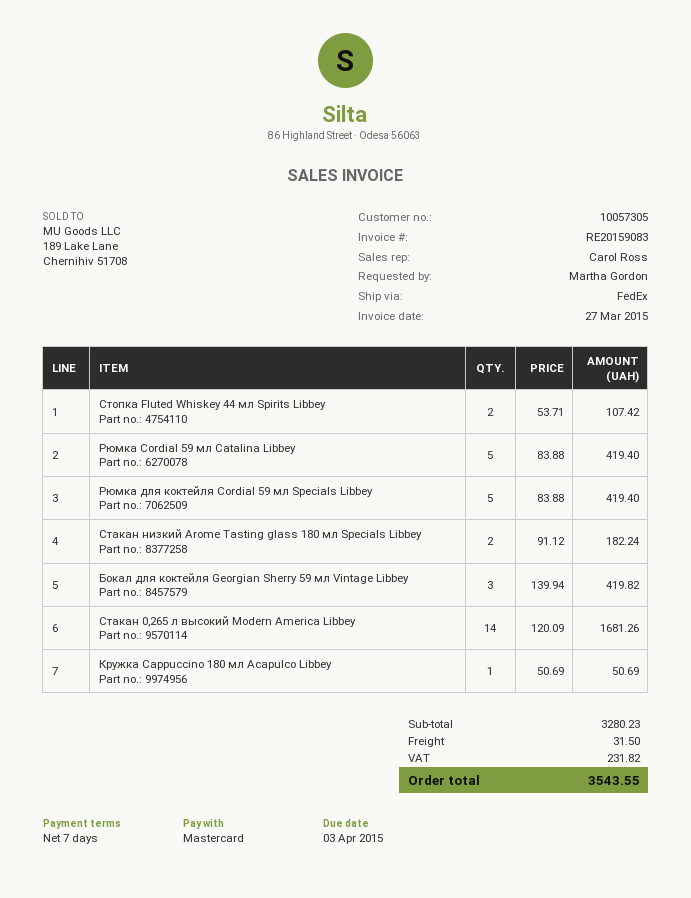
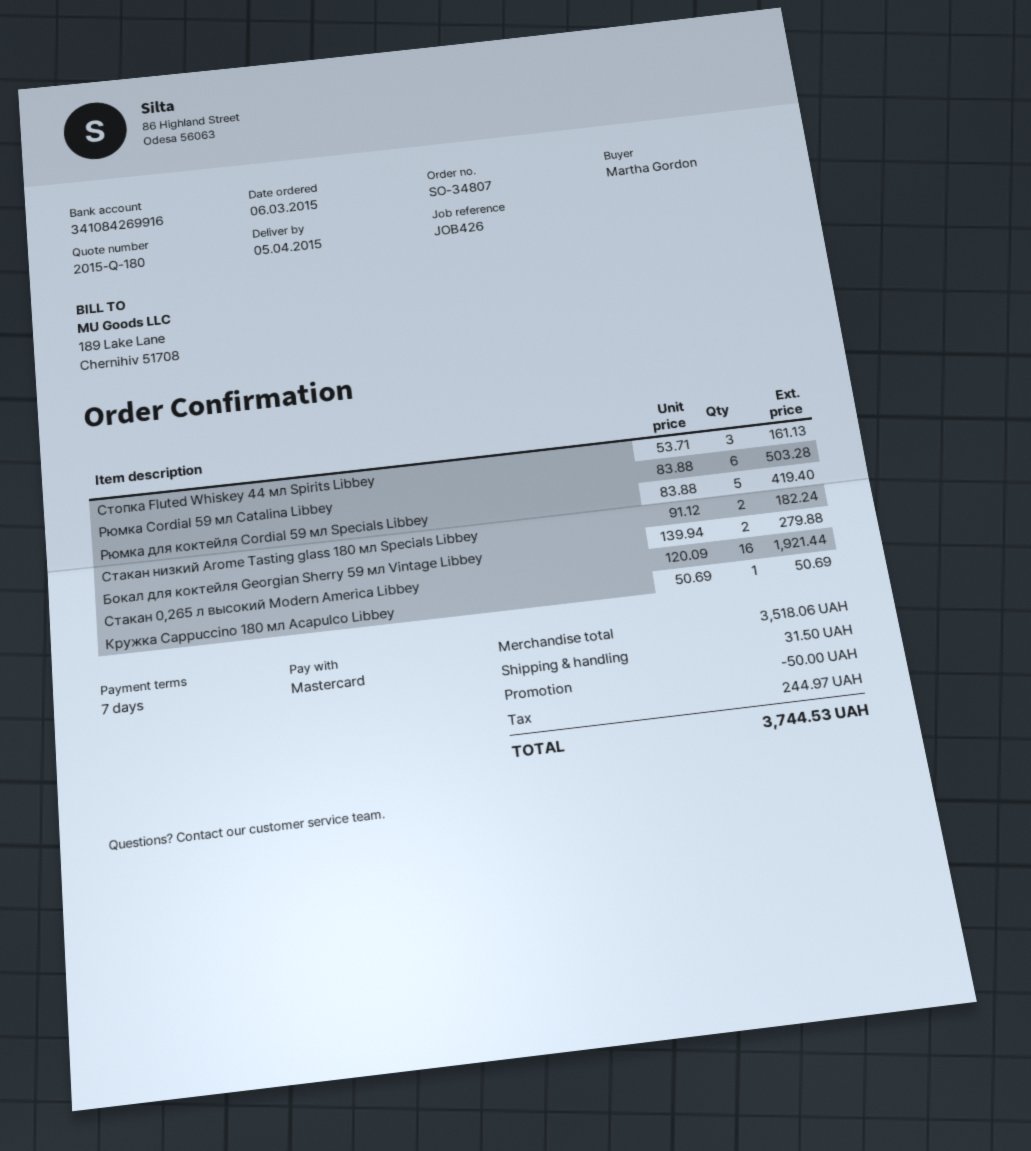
Стопка Fluted Whiskey 44 мл Spirits Libbey: 2 x 53.71 = 107.42 -> 3 x 53.71 = 161.13
Рюмка Cordial 59 мл Catalina Libbey: 5 x 83.88 = 419.40 -> 6 x 83.88 = 503.28
Бокал для коктейля Georgian Sherry 59 мл Vintage Libbey: 3 x 139.94 = 419.82 -> 2 x 139.94 = 279.88
Стакан 0,265 л высокий Modern America Libbey: 14 x 120.09 = 1681.26 -> 16 x 120.09 = 1921.44
subtotal: 3280.23 -> 3518.06
discount: none -> 50.00
tax: 231.82 -> 244.97
total: 3543.55 -> 3744.53

